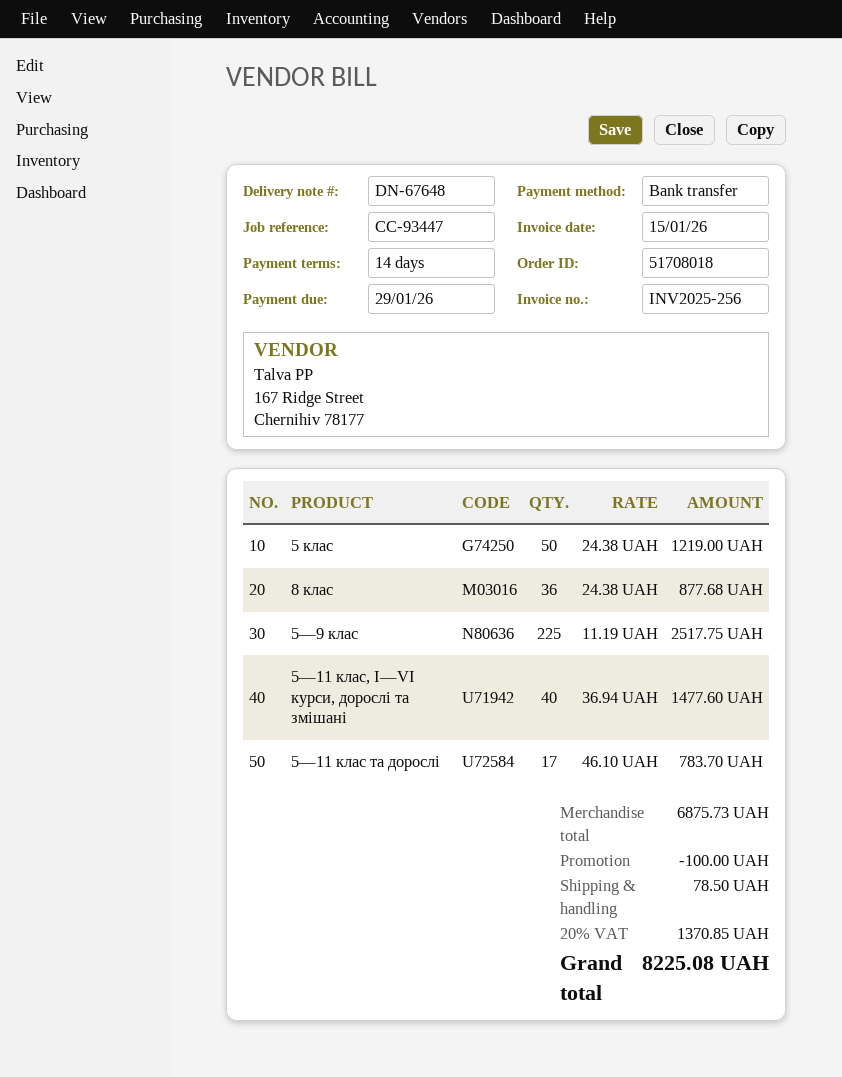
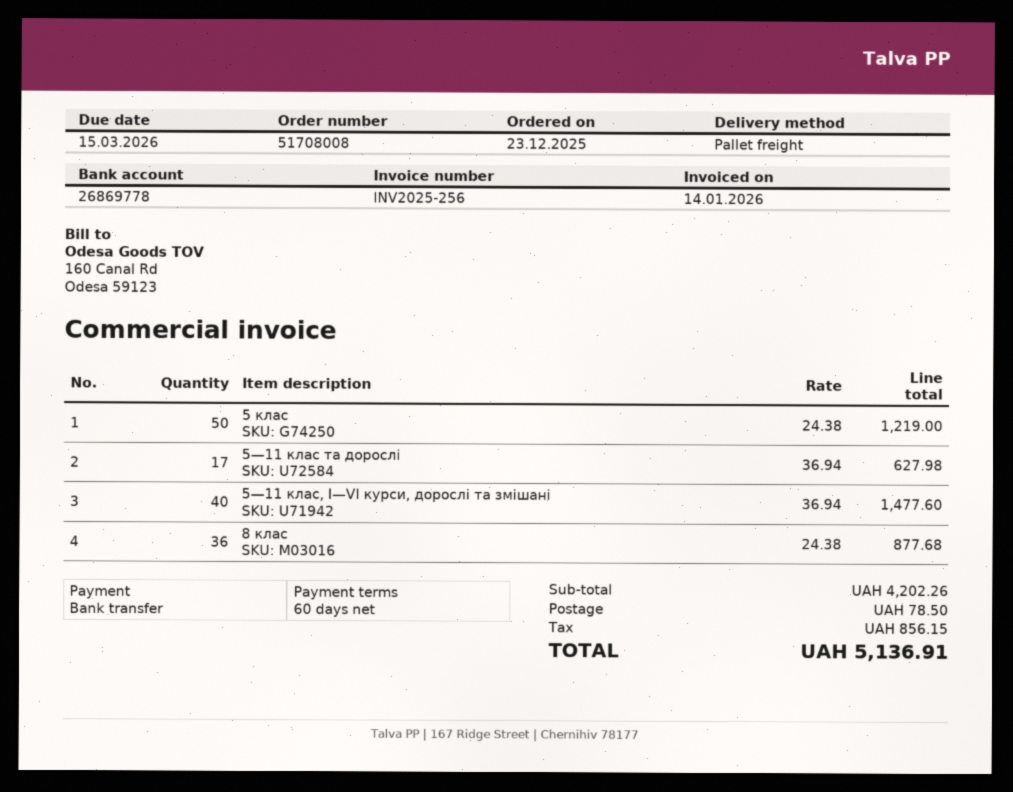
order number: 51708018 -> 51708008
invoice date: 2026-01-15 -> 2026-01-14
payment terms: 14 days -> 60 days
due date: 2026-01-29 -> 2026-03-15
5—9 клас: 225 x 11.19 = 2517.75 -> none
5—11 клас та дорослі: 17 x 46.10 = 783.70 -> 17 x 36.94 = 627.98
subtotal: 6875.73 -> 4202.26
discount: 100.00 -> none
tax: 1370.85 -> 856.15
total: 8225.08 -> 5136.91

